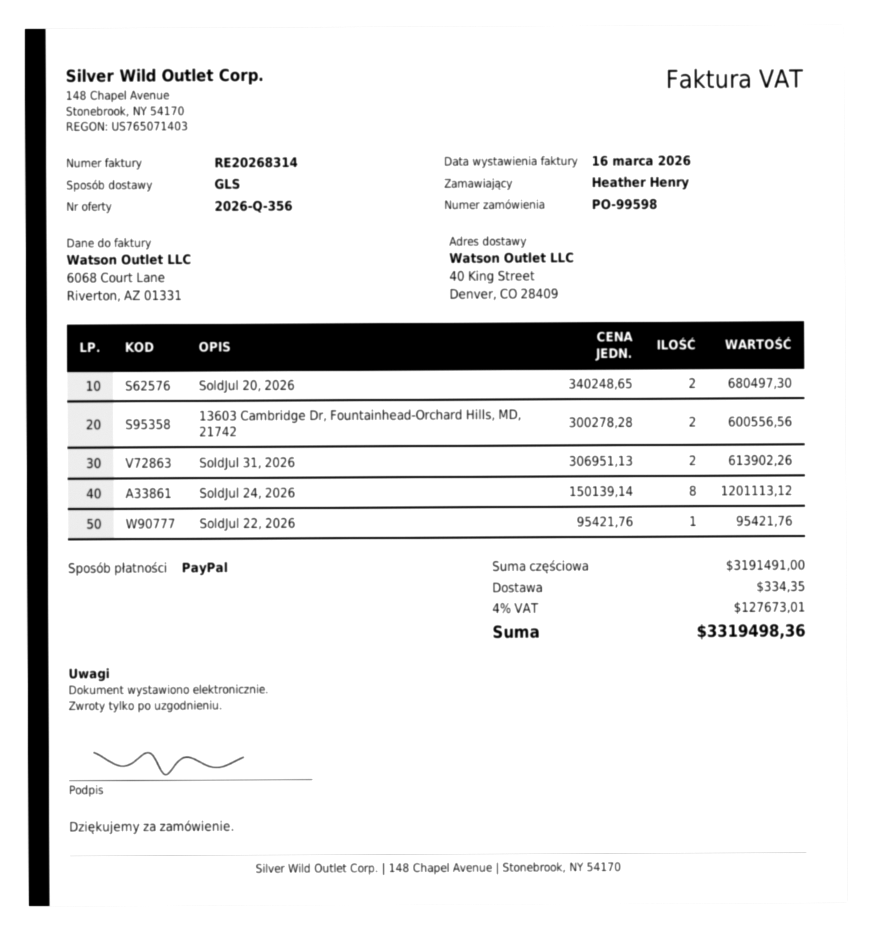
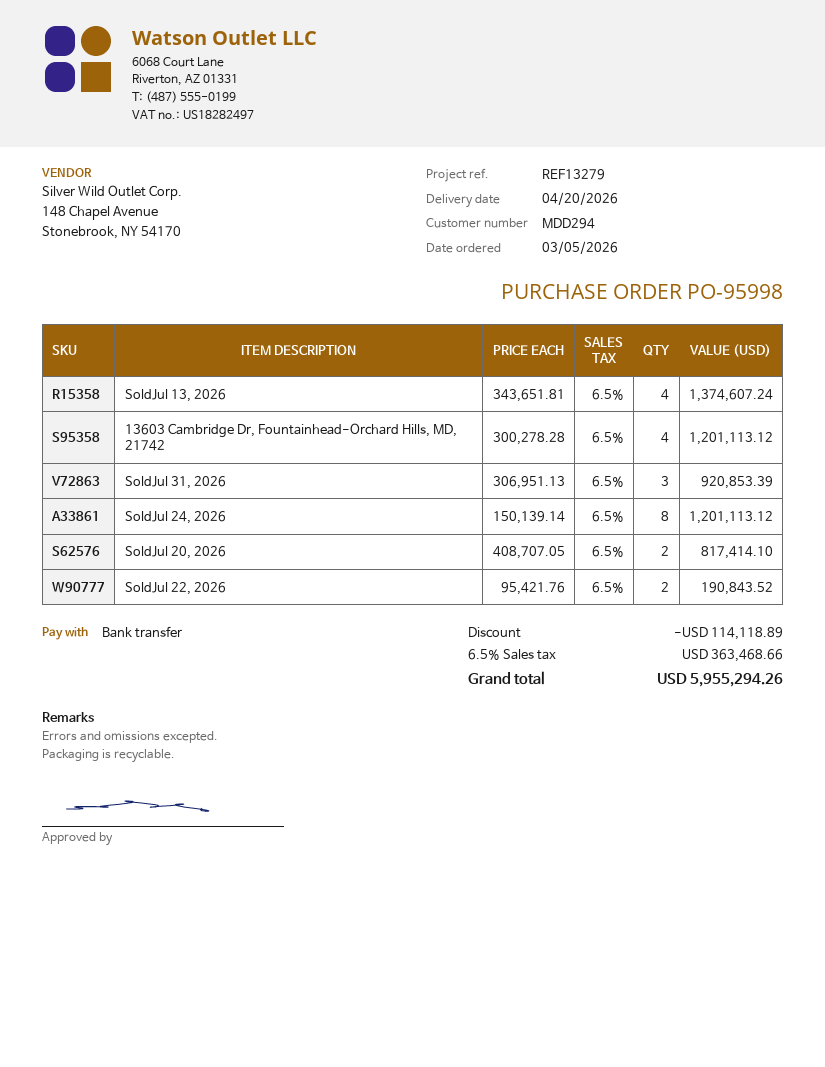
order number: PO-99598 -> PO-95998
payment method: PayPal -> bank transfer
SoldJul 20, 2026: 2 x 340248.65 = 680497.30 -> 2 x 408707.05 = 817414.10
13603 Cambridge Dr, Fountainhead-Orchard Hills, MD, 21742: 2 x 300278.28 = 600556.56 -> 4 x 300278.28 = 1201113.12
SoldJul 31, 2026: 2 x 306951.13 = 613902.26 -> 3 x 306951.13 = 920853.39
SoldJul 22, 2026: 1 x 95421.76 = 95421.76 -> 2 x 95421.76 = 190843.52
SoldJul 13, 2026: none -> 4 x 343651.81 = 1374607.24
discount: none -> 114118.89
shipping: 334.35 -> none
tax: 4% = 127673.01 -> 6.5% = 363468.66
total: 3319498.36 -> 5955294.26

